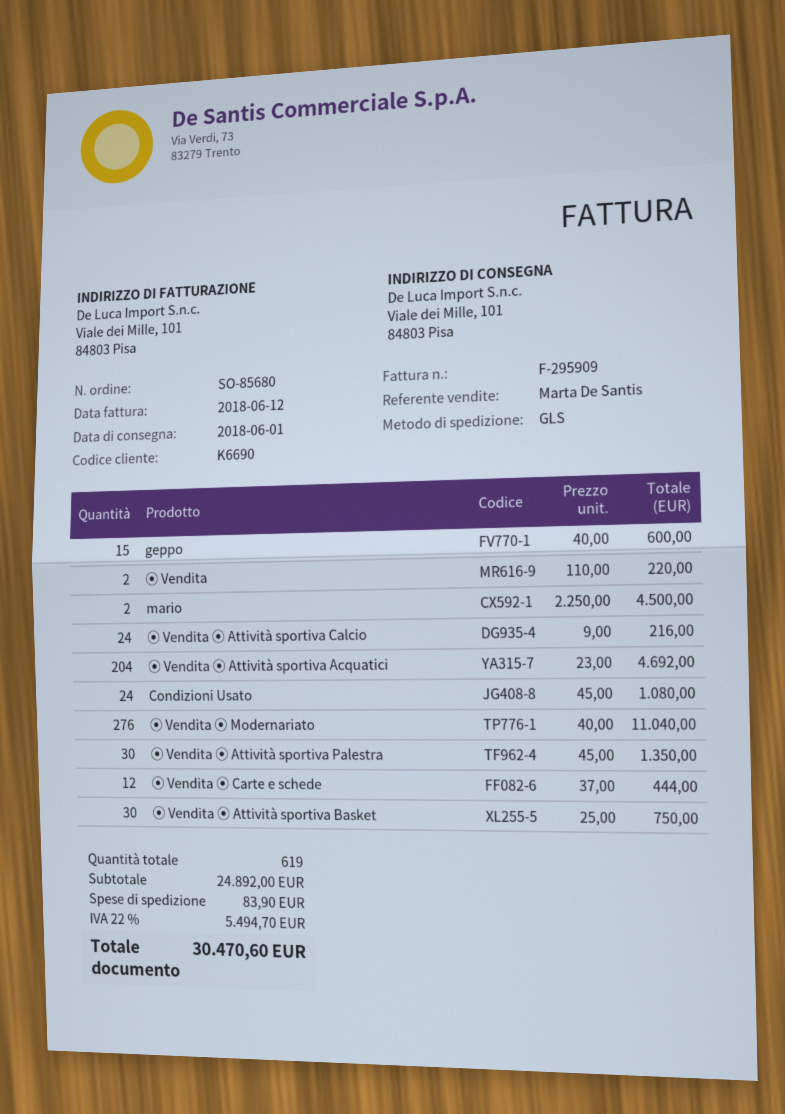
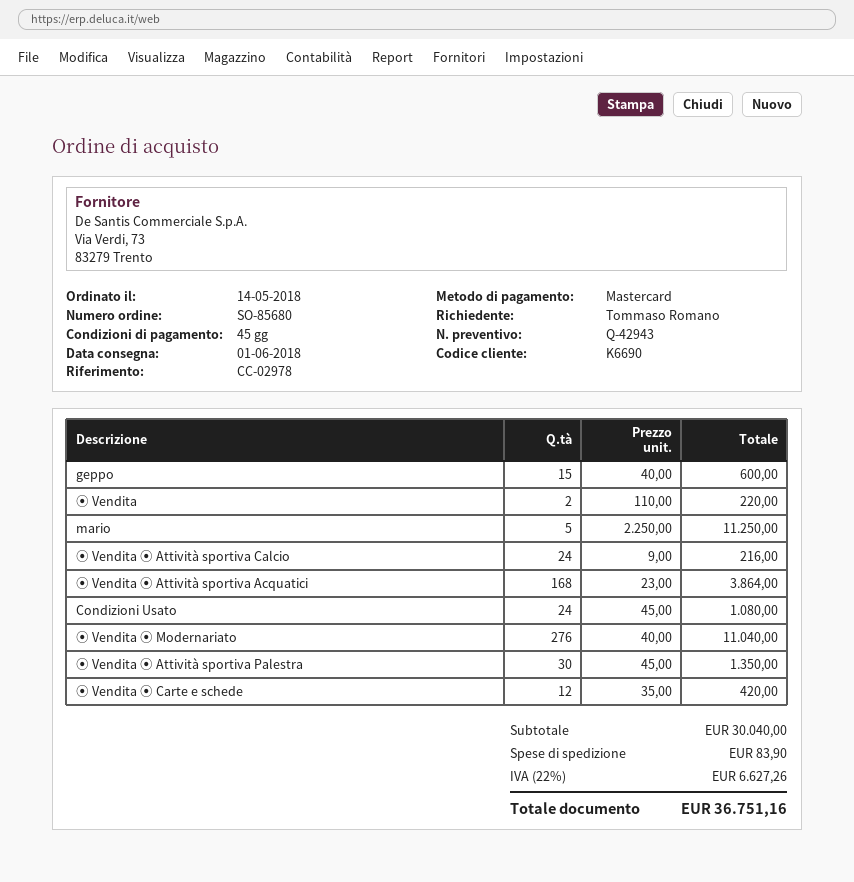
mario: 2 x 2250.00 = 4500.00 -> 5 x 2250.00 = 11250.00
⦿ Vendita ⦿ Attività sportiva Acquatici: 204 x 23.00 = 4692.00 -> 168 x 23.00 = 3864.00
⦿ Vendita ⦿ Carte e schede: 12 x 37.00 = 444.00 -> 12 x 35.00 = 420.00
⦿ Vendita ⦿ Attività sportiva Basket: 30 x 25.00 = 750.00 -> none
subtotal: 24892.00 -> 30040.00
tax: 22% = 5494.70 -> 22% = 6627.26
total: 30470.60 -> 36751.16

